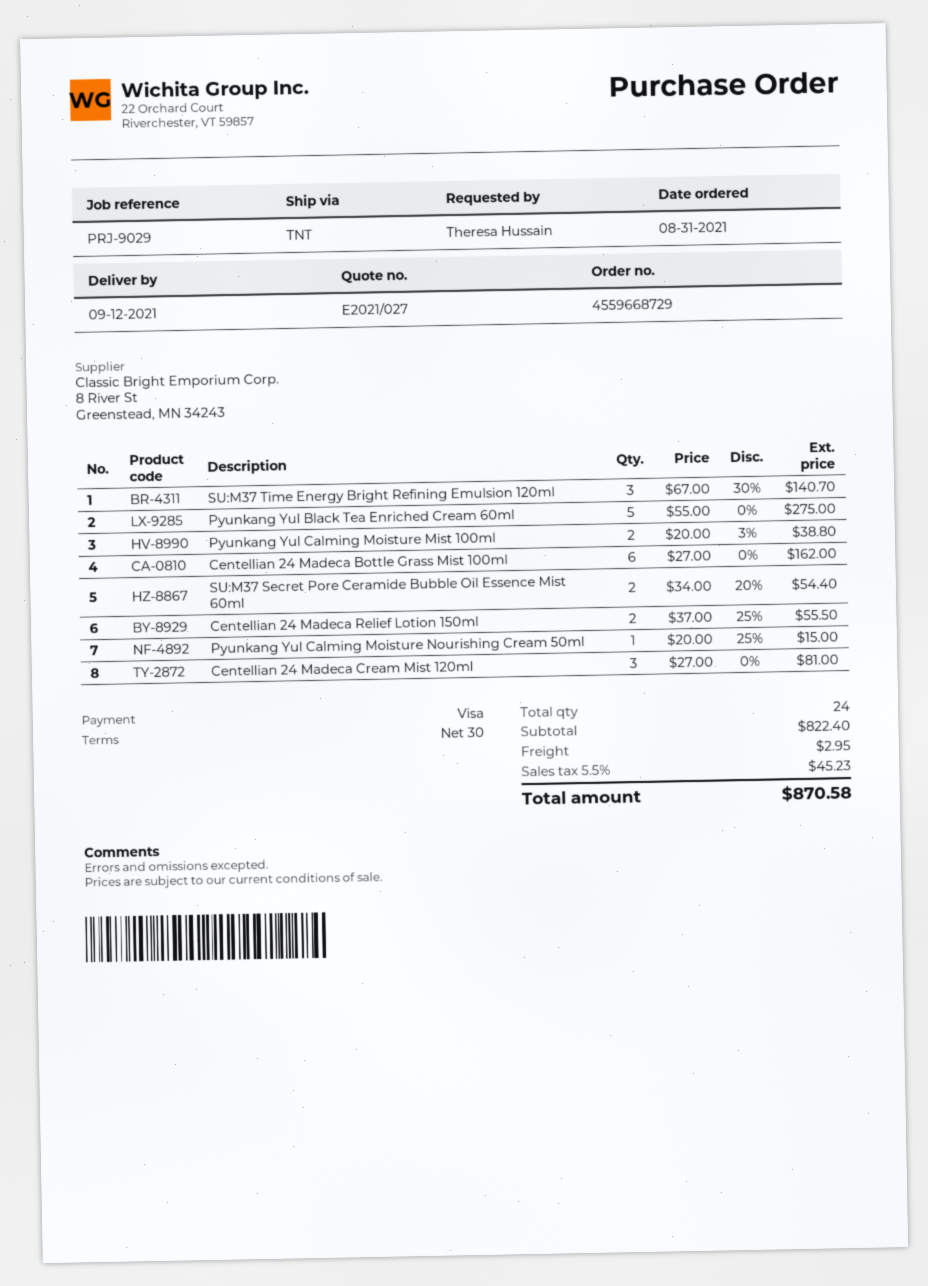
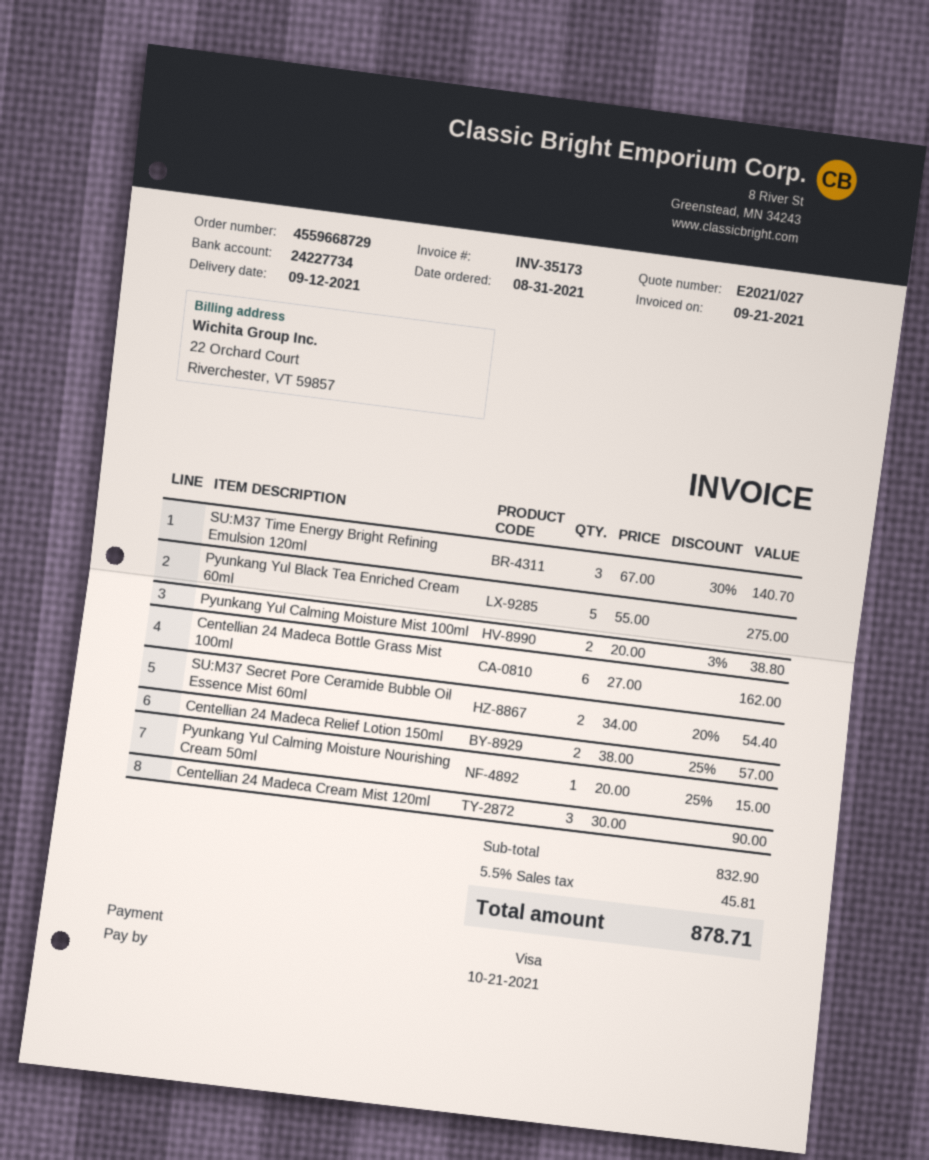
Centellian 24 Madeca Relief Lotion 150ml: 2 x 37.00 - 25% = 55.50 -> 2 x 38.00 - 25% = 57.00
Centellian 24 Madeca Cream Mist 120ml: 3 x 27.00 = 81.00 -> 3 x 30.00 = 90.00
subtotal: 822.40 -> 832.90
shipping: 2.95 -> none
tax: 5.5% = 45.23 -> 5.5% = 45.81
total: 870.58 -> 878.71

